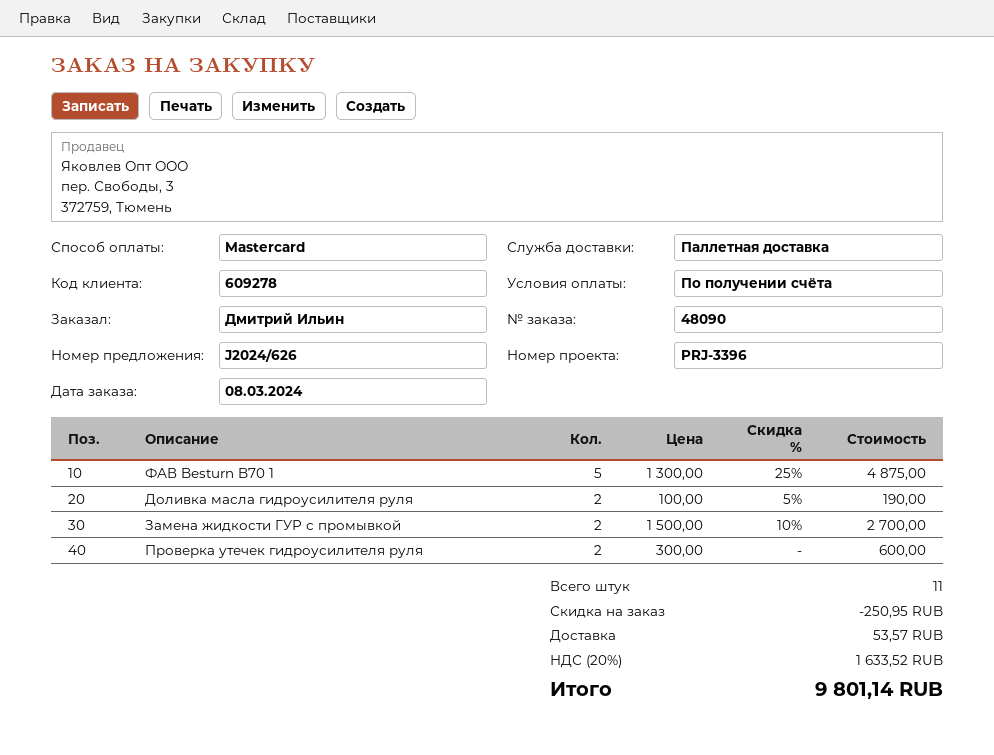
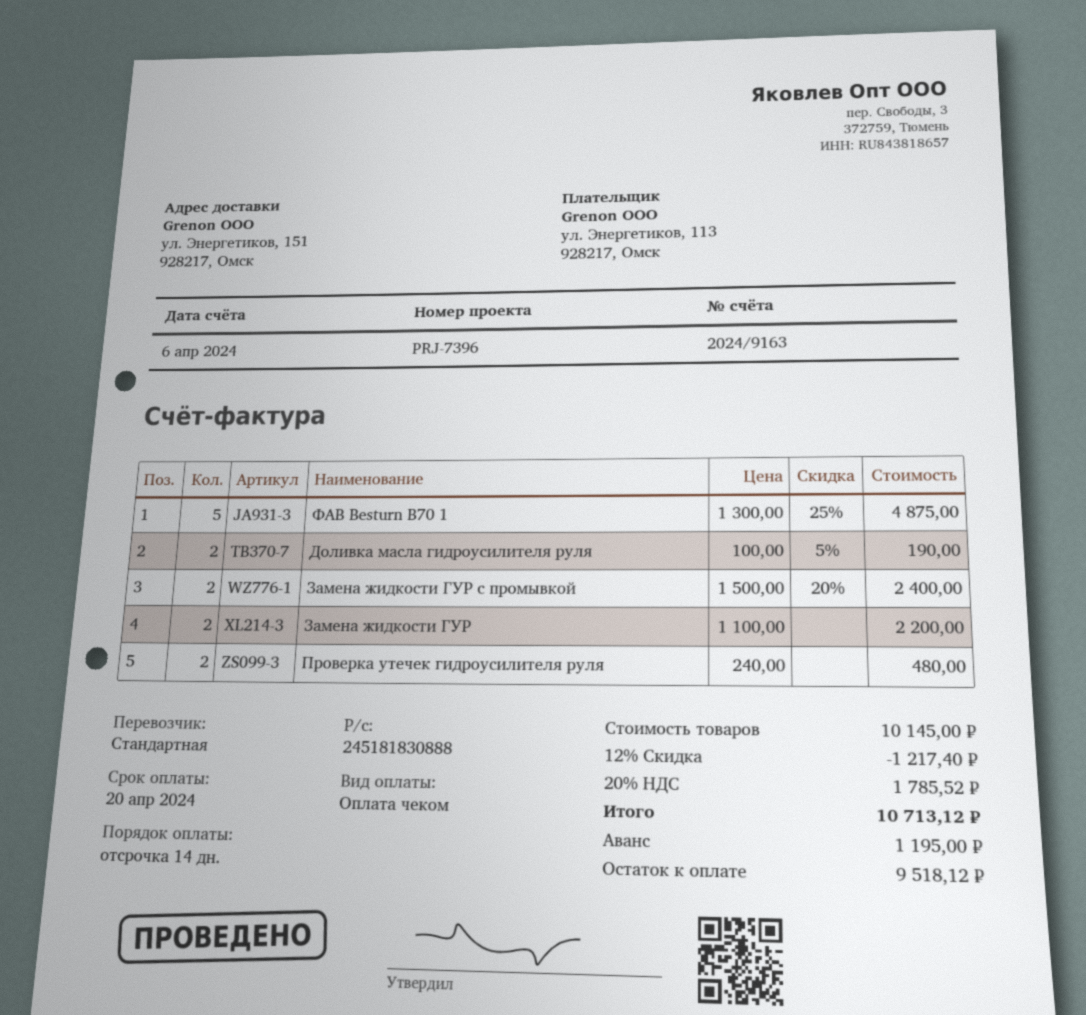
payment terms: on receipt -> 14 days
reference: PRJ-3396 -> PRJ-7396
payment method: Mastercard -> cheque
shipping method: pallet freight -> standard
Замена жидкости ГУР с промывкой: 2 x 1500.00 - 10% = 2700.00 -> 2 x 1500.00 - 20% = 2400.00
Проверка утечек гидроусилителя руля: 2 x 300.00 = 600.00 -> 2 x 240.00 = 480.00
Замена жидкости ГУР: none -> 2 x 1100.00 = 2200.00
discount: 250.95 -> 1217.40
shipping: 53.57 -> none
tax: 20% = 1633.52 -> 20% = 1785.52
total: 9801.14 -> 10713.12

